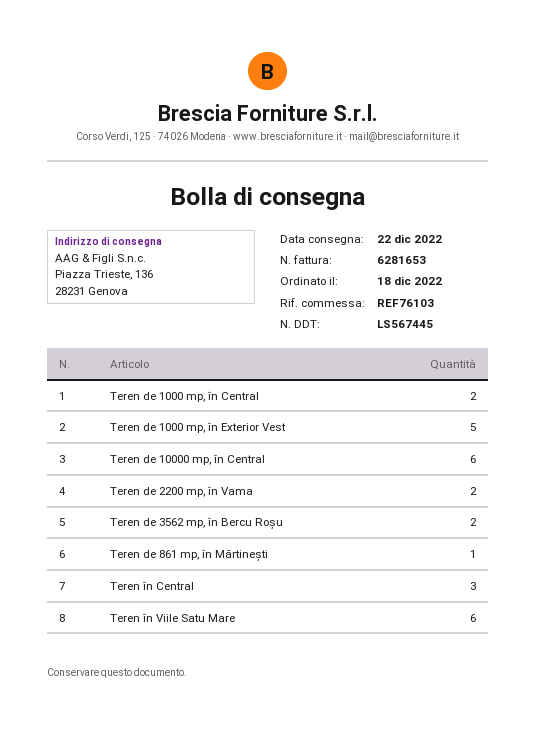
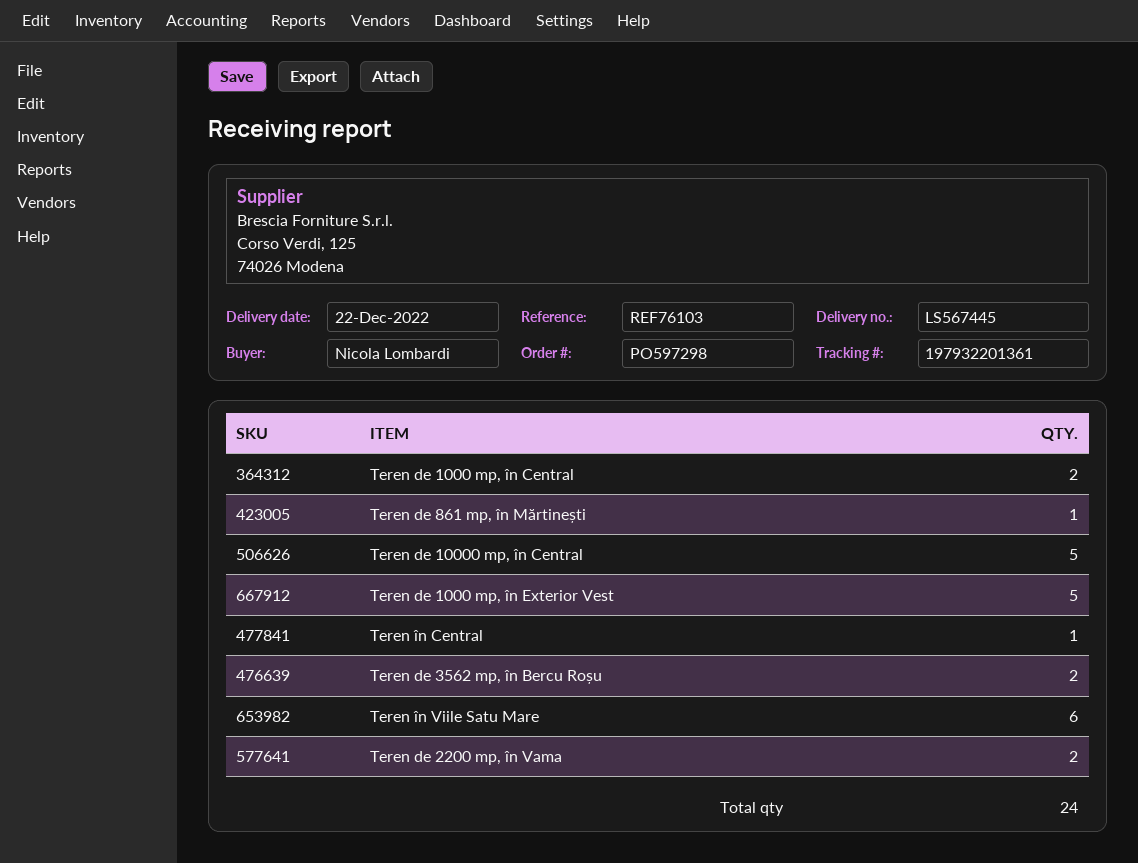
Teren de 10000 mp, în Central: 6 -> 5
Teren în Central: 3 -> 1

